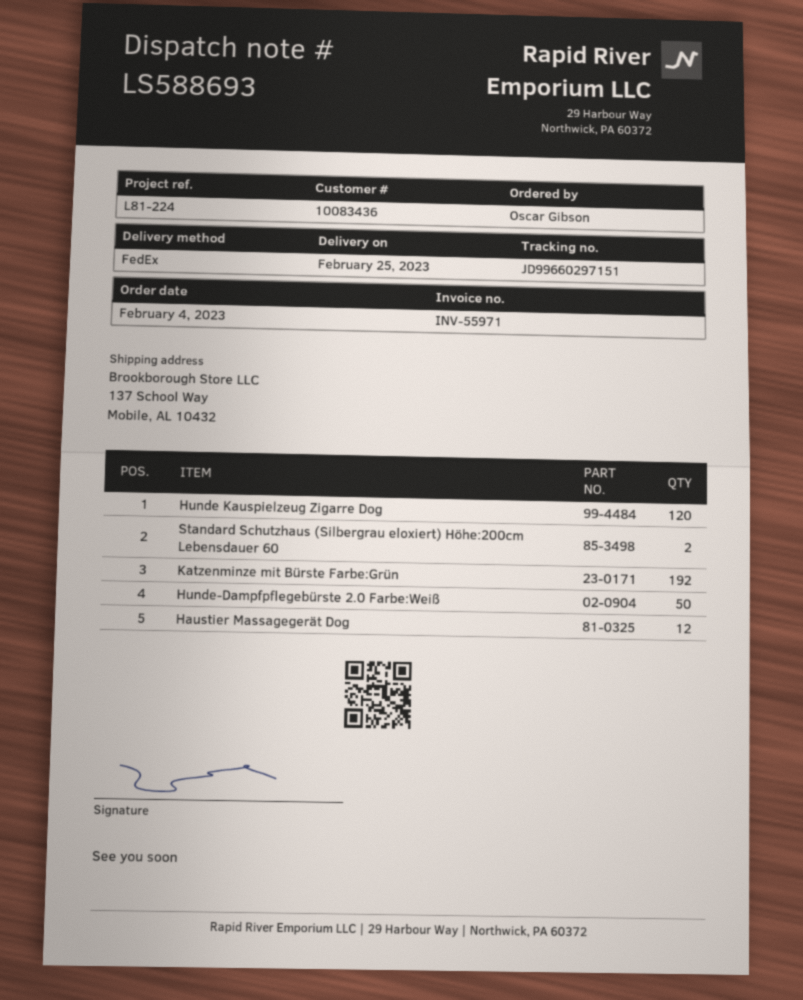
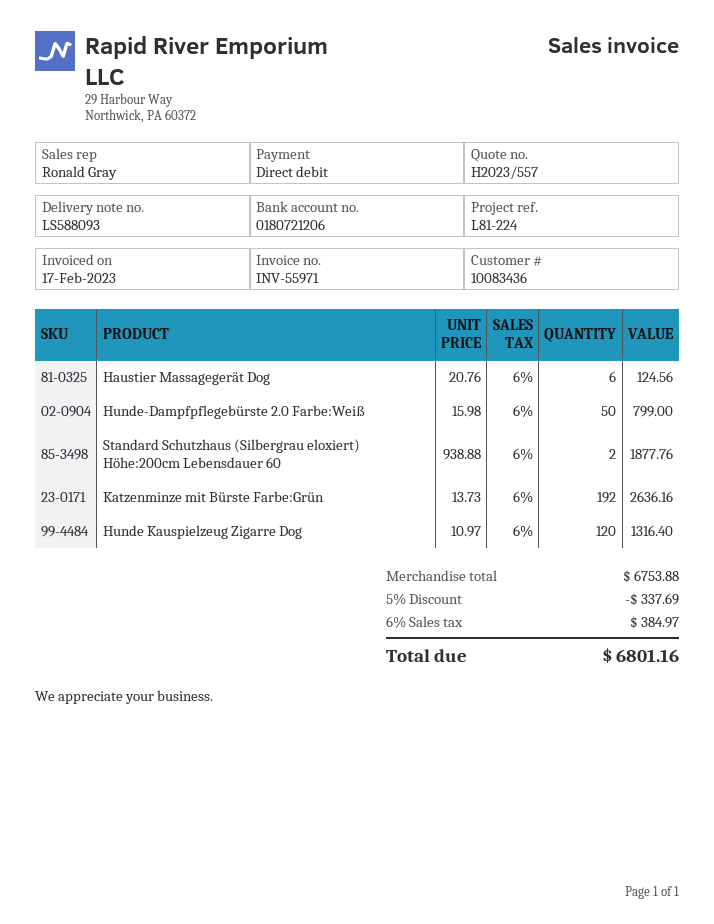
delivery note number: LS588693 -> LS588093
Haustier Massagegerät Dog: 12 -> 6

